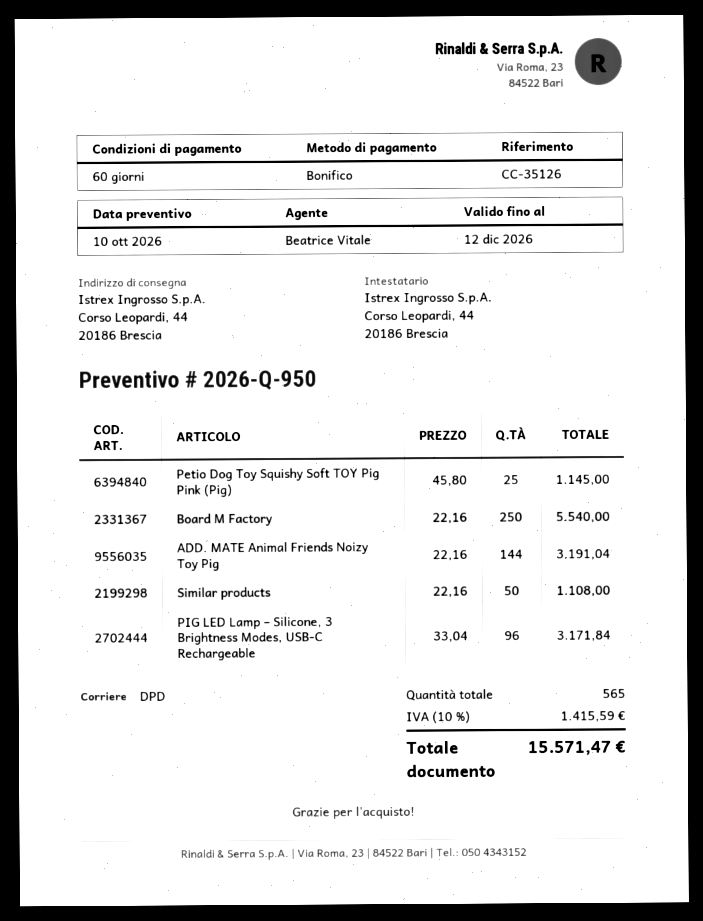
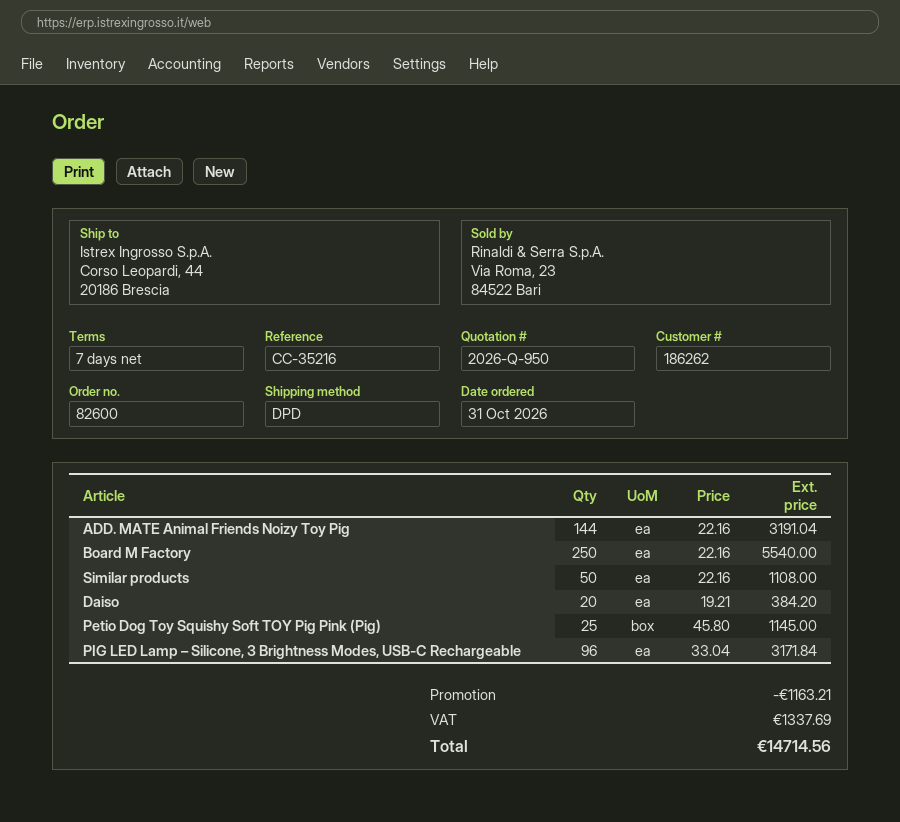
payment terms: 60 days -> 7 days
reference: CC-35126 -> CC-35216
Daiso: none -> 20 x 19.21 = 384.20
discount: none -> 1163.21
tax: 1415.59 -> 1337.69
total: 15571.47 -> 14714.56

